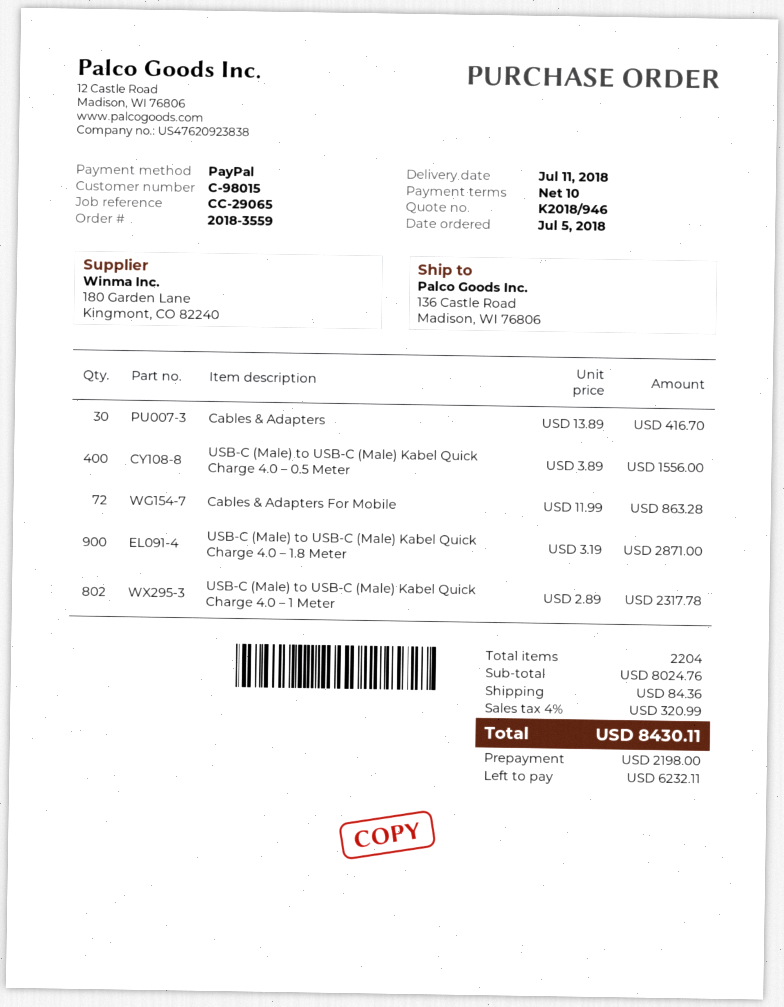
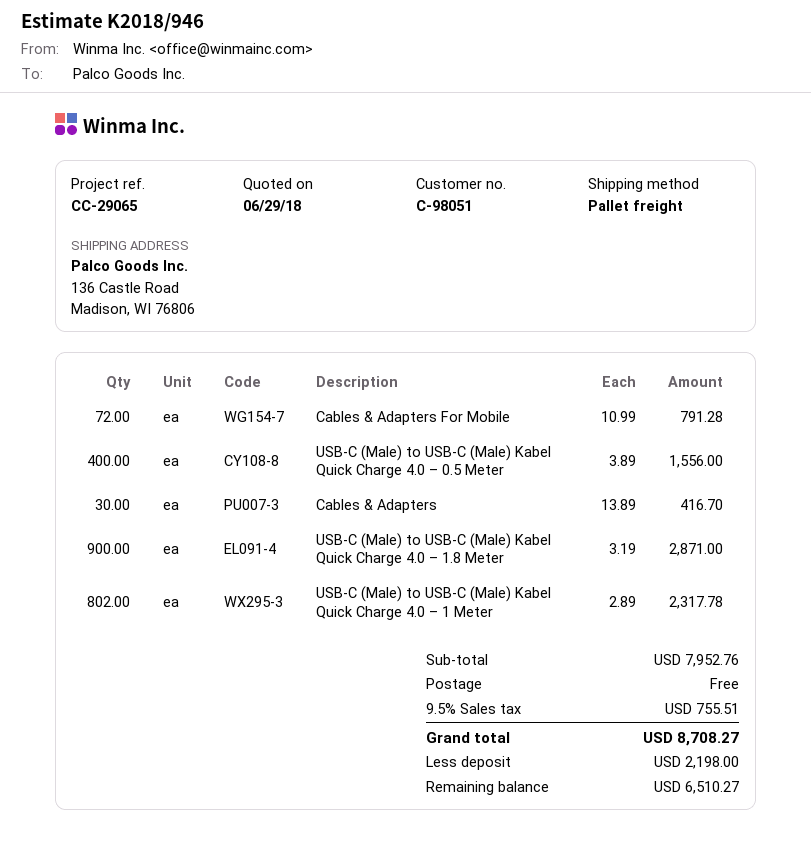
customer number: C-98015 -> C-98051
Cables & Adapters For Mobile: 72 x 11.99 = 863.28 -> 72 x 10.99 = 791.28
subtotal: 8024.76 -> 7952.76
shipping: 84.36 -> 0.00
tax: 4% = 320.99 -> 9.5% = 755.51
total: 8430.11 -> 8708.27
balance: 6232.11 -> 6510.27

